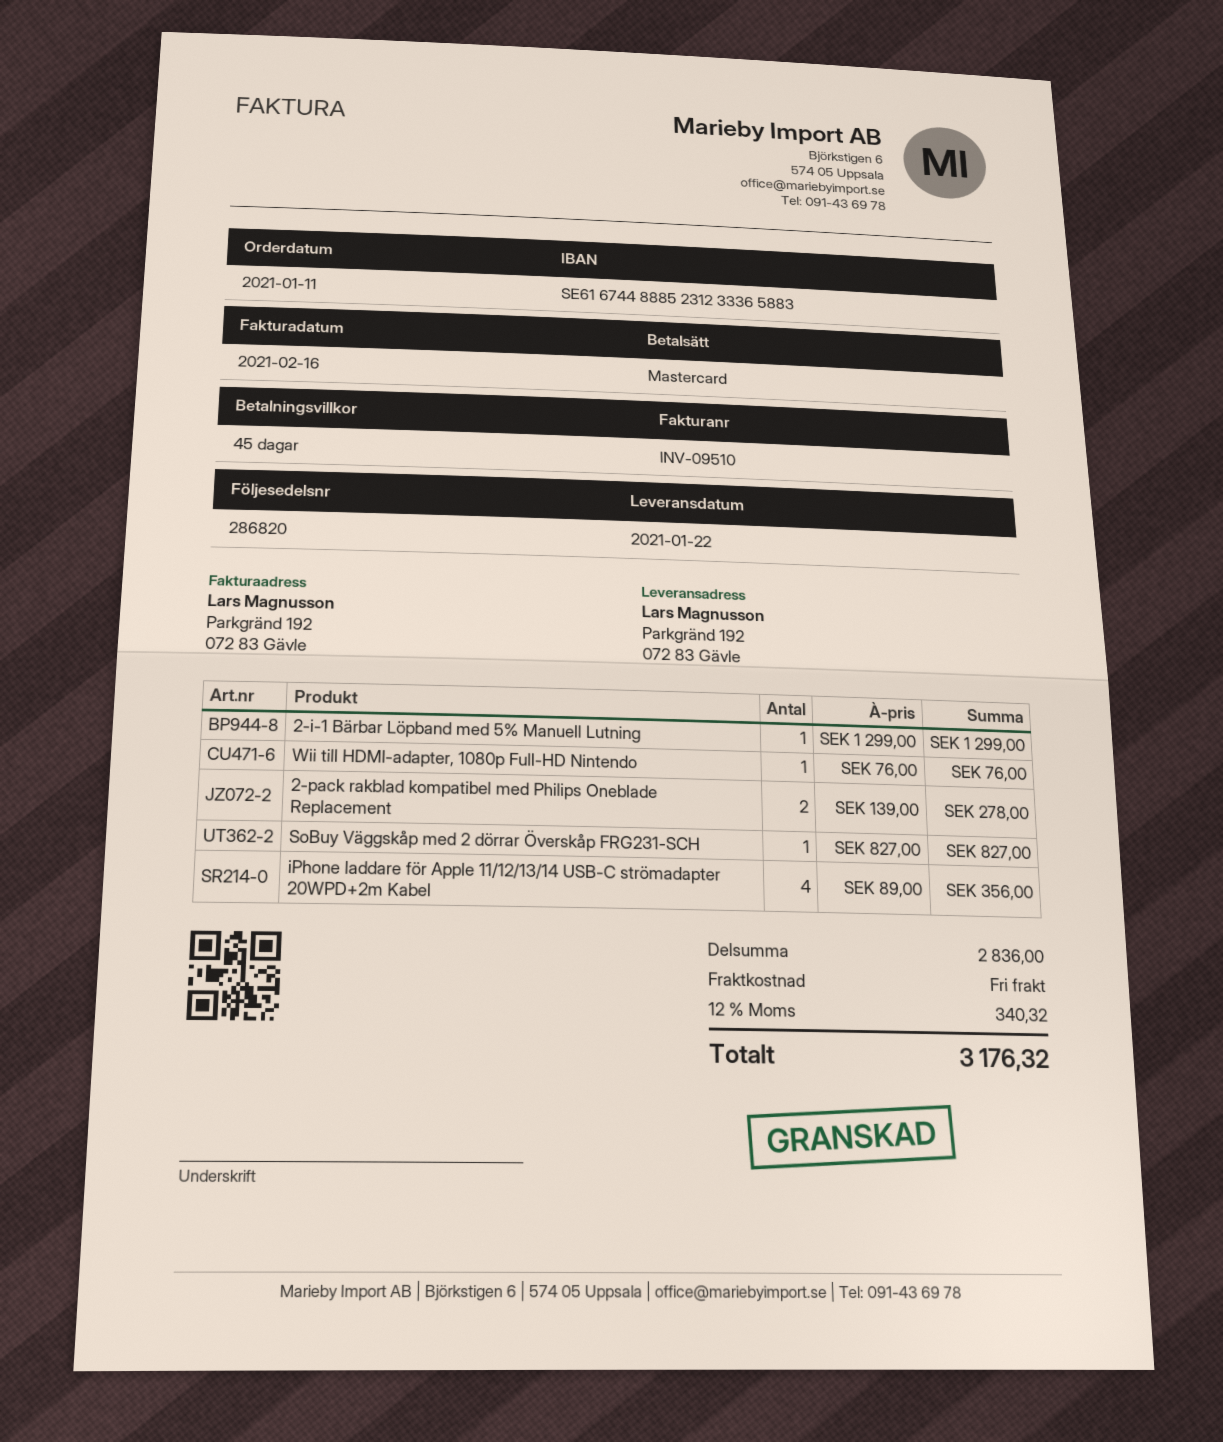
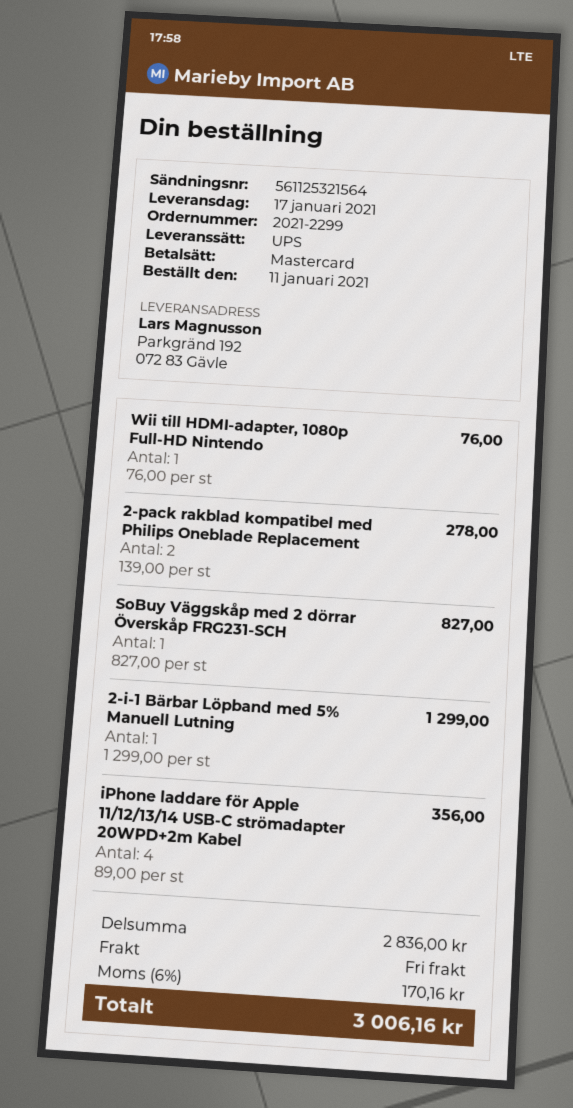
delivery date: 2021-01-22 -> 2021-01-17
tax: 12% = 340.32 -> 6% = 170.16
total: 3176.32 -> 3006.16

